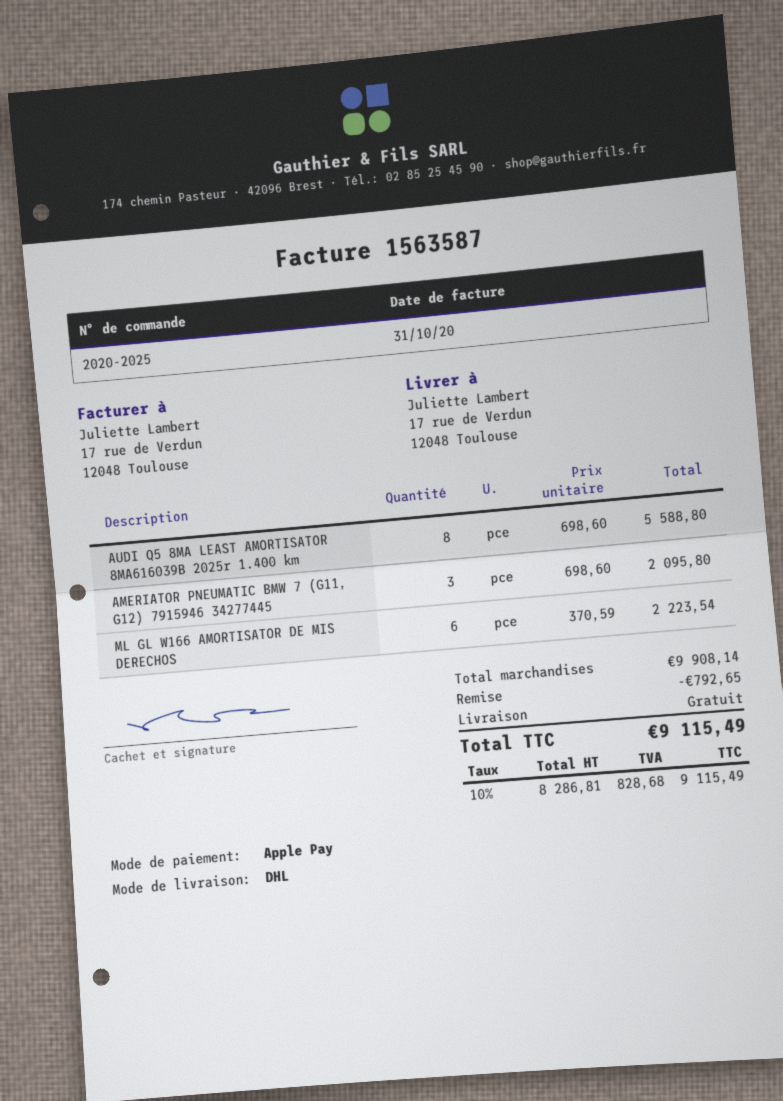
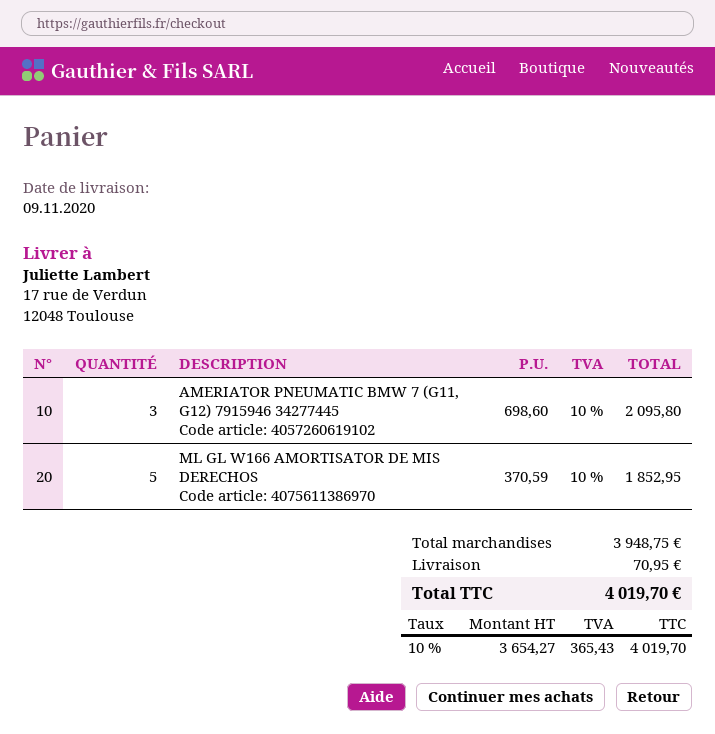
AUDI Q5 8MA LEAST AMORTISATOR 8MA616039B 2025r 1.400 km: 8 x 698.60 = 5588.80 -> none
ML GL W166 AMORTISATOR DE MIS DERECHOS: 6 x 370.59 = 2223.54 -> 5 x 370.59 = 1852.95
subtotal: 9908.14 -> 3948.75
discount: 792.65 -> none
shipping: 0.00 -> 70.95
net: 8286.81 -> 3654.27
tax: 10% = 828.68 -> 10% = 365.43
total: 9115.49 -> 4019.70

